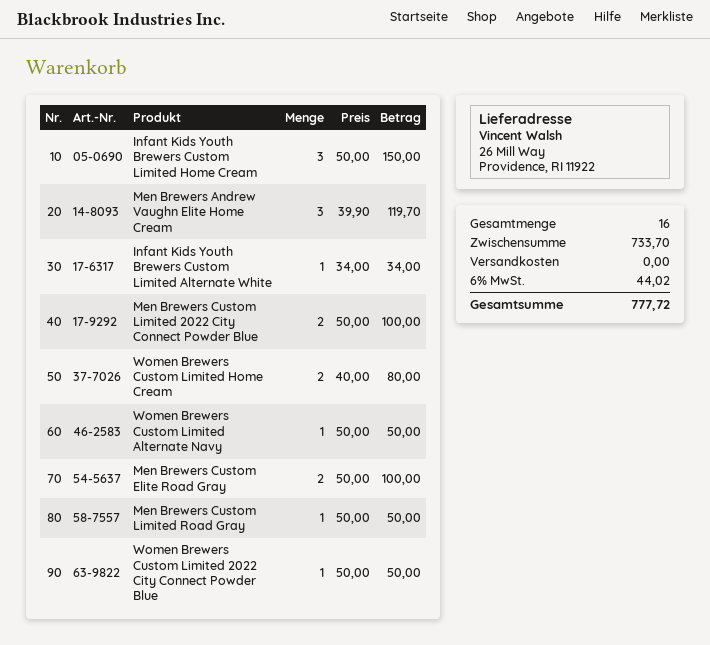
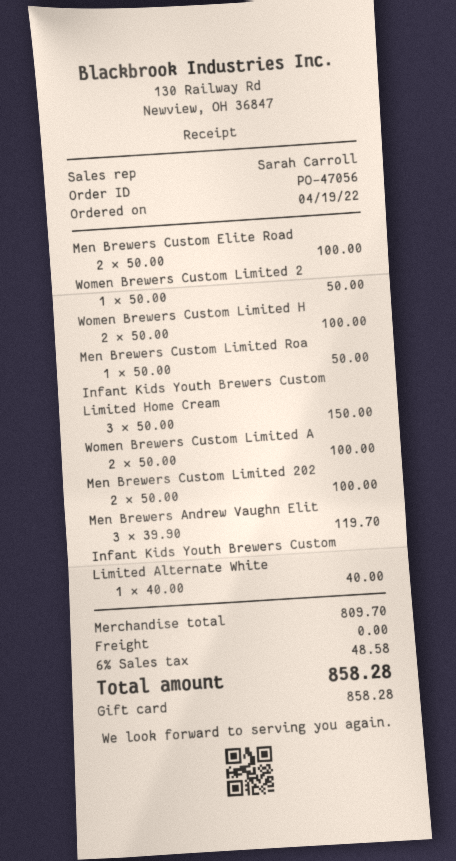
Infant Kids Youth Brewers Custom Limited Alternate White: 1 x 34.00 = 34.00 -> 1 x 40.00 = 40.00
Women Brewers Custom Limited Home Cream: 2 x 40.00 = 80.00 -> 2 x 50.00 = 100.00
Women Brewers Custom Limited Alternate Navy: 1 x 50.00 = 50.00 -> 2 x 50.00 = 100.00
subtotal: 733.70 -> 809.70
tax: 6% = 44.02 -> 6% = 48.58
total: 777.72 -> 858.28

